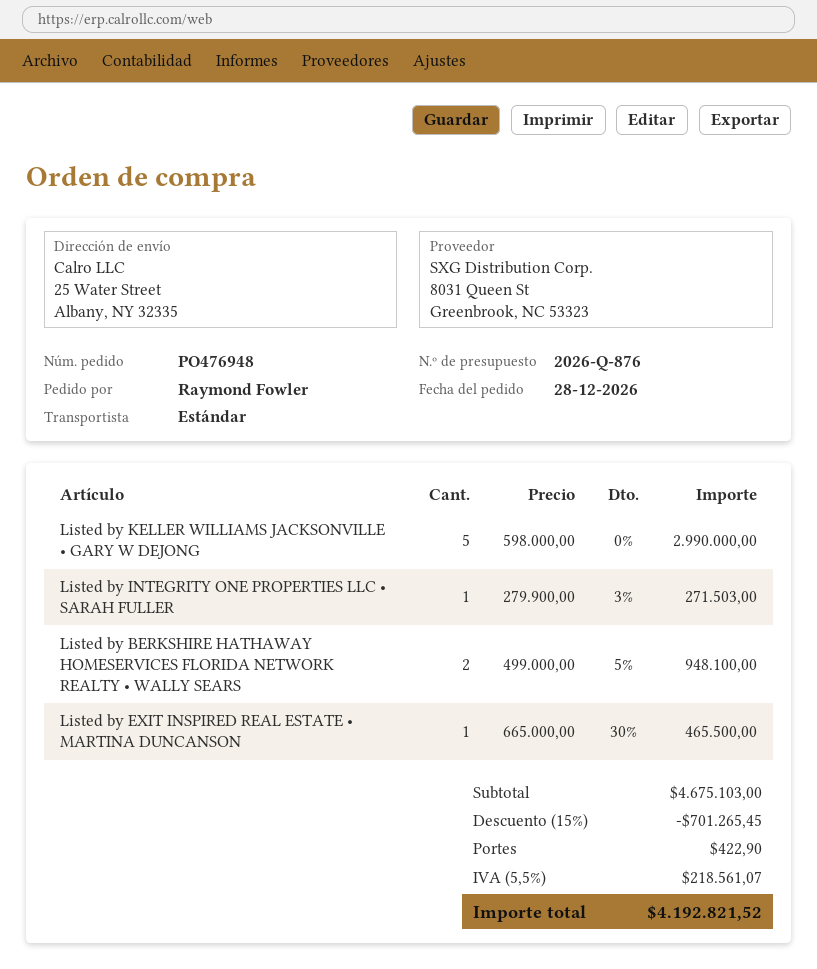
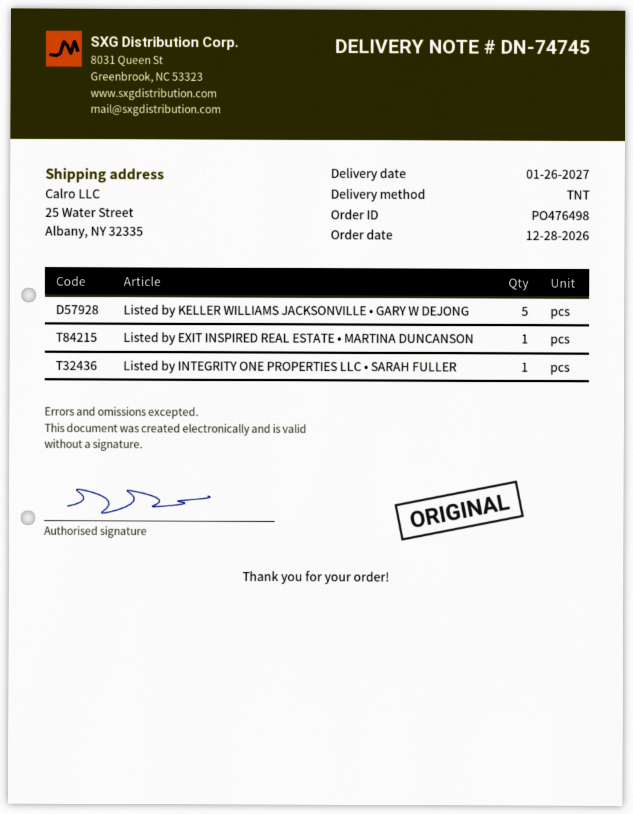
order number: PO476948 -> PO476498
shipping method: standard -> TNT
Listed by BERKSHIRE HATHAWAY HOMESERVICES FLORIDA NETWORK REALTY • WALLY SEARS: 2 -> none

